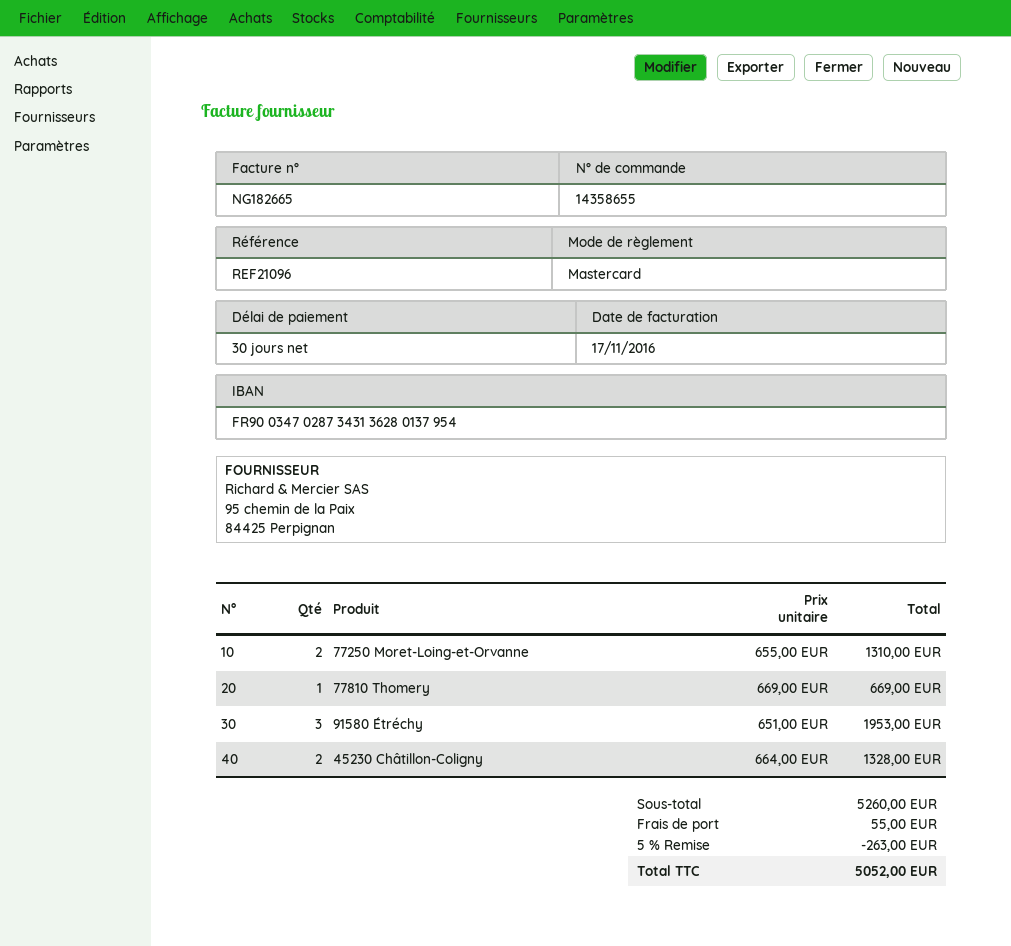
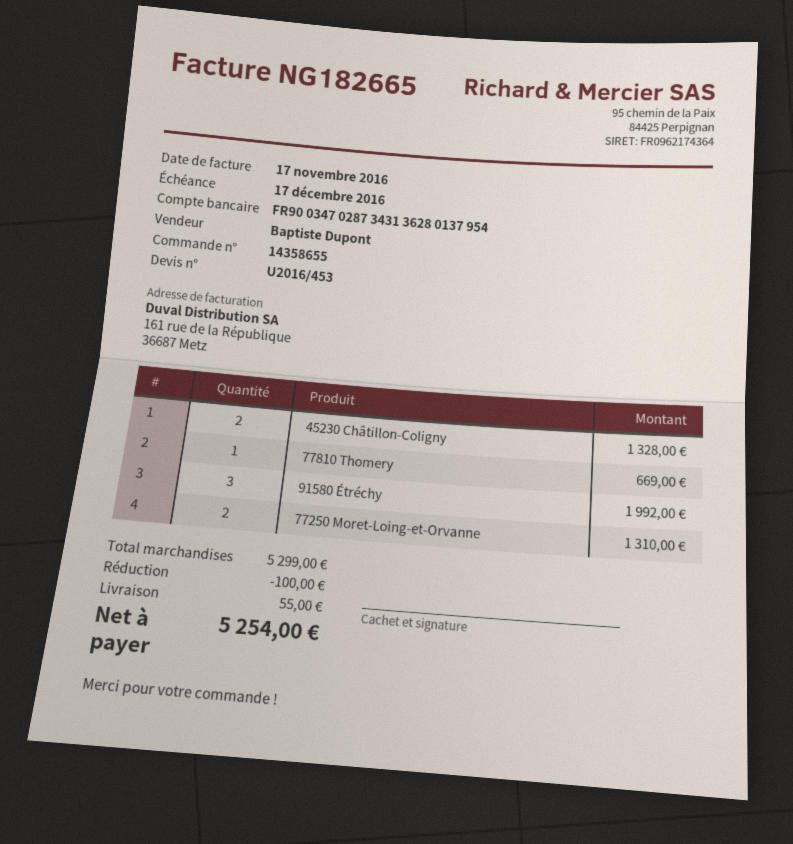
91580 Étréchy: 3 for 1953.00 -> 3 for 1992.00
subtotal: 5260.00 -> 5299.00
discount: 263.00 -> 100.00
total: 5052.00 -> 5254.00

